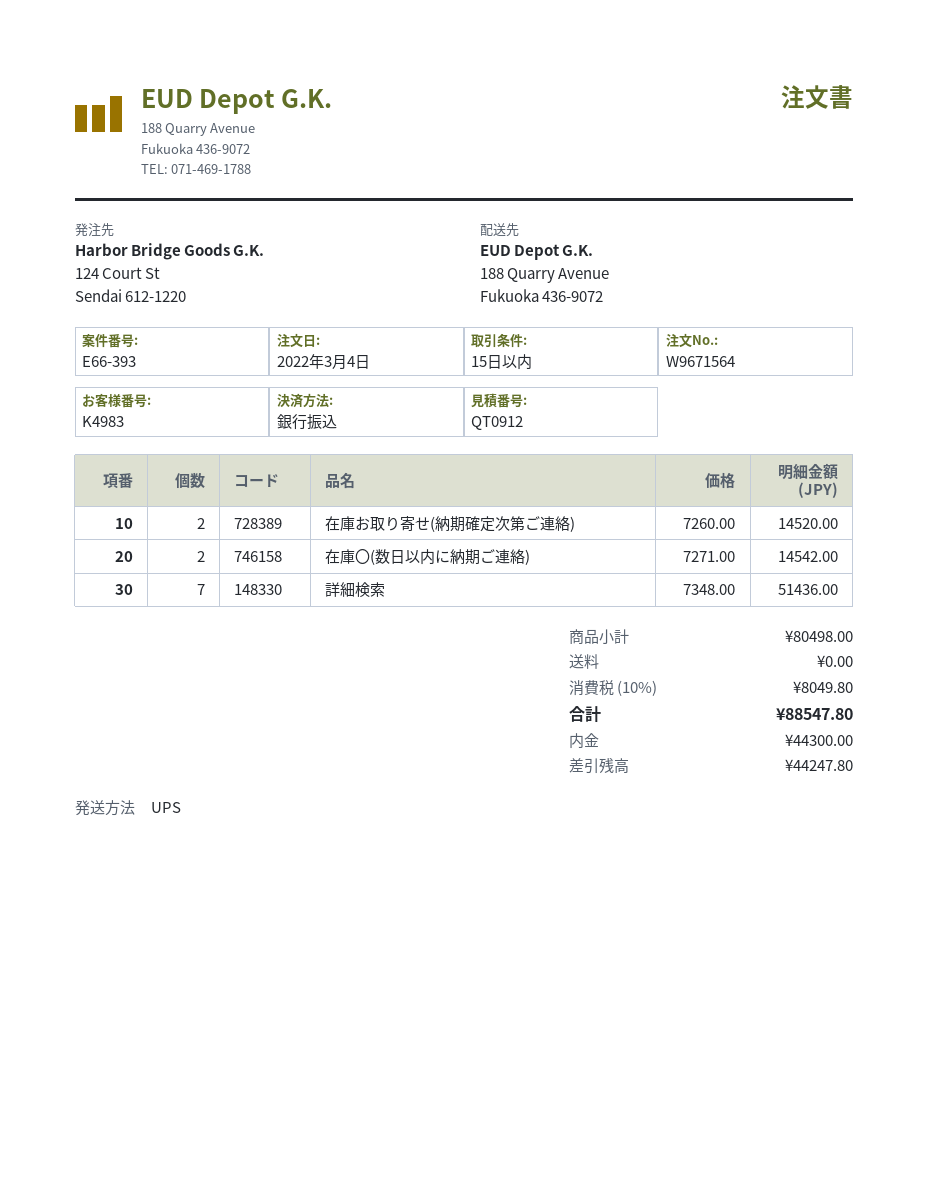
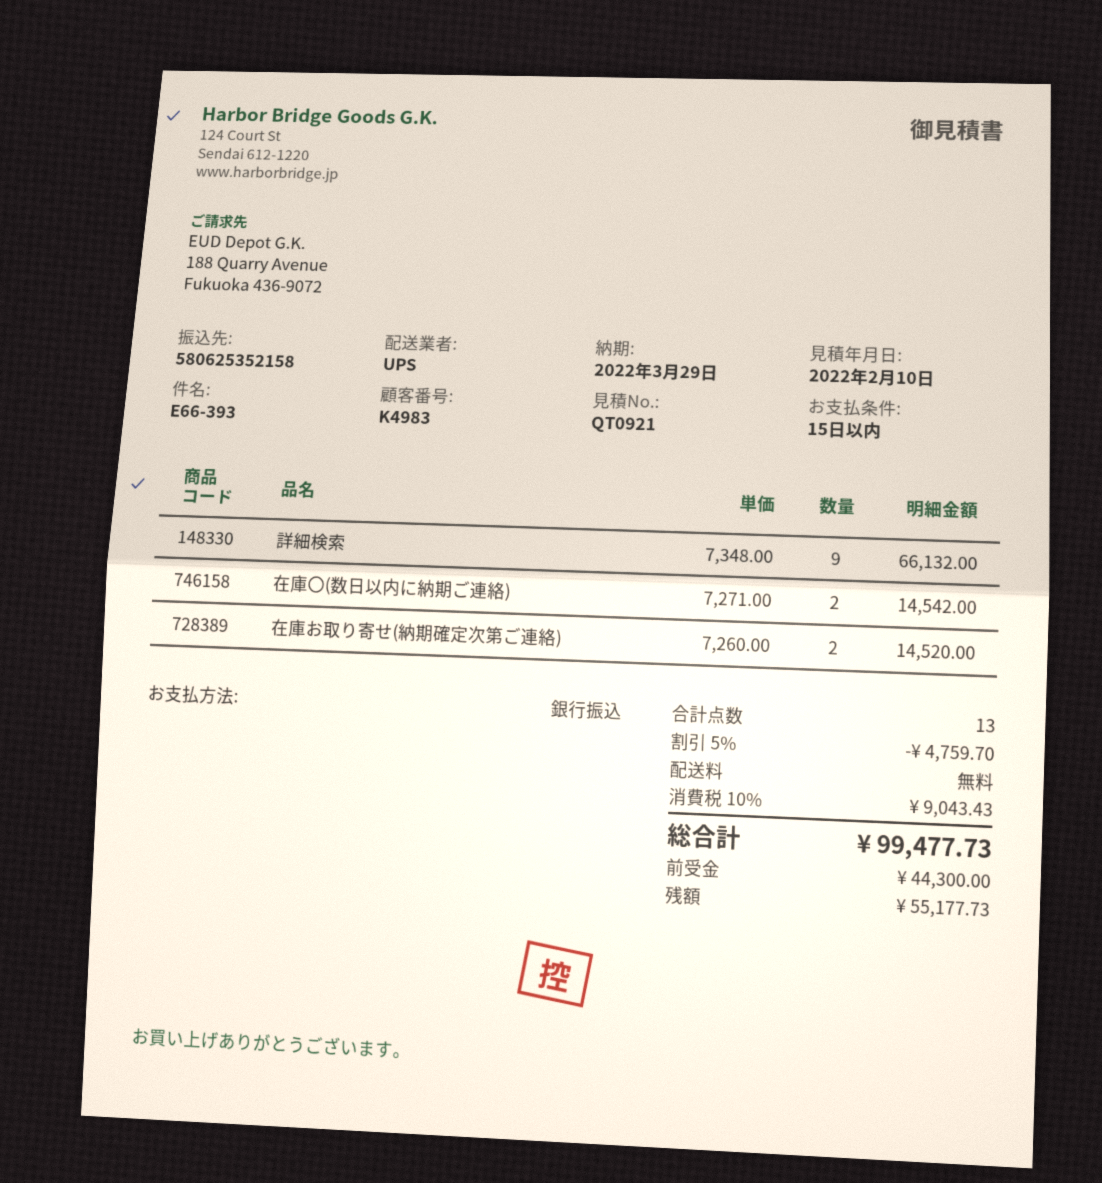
quote number: QT0912 -> QT0921
詳細検索: 7 x 7348.00 = 51436.00 -> 9 x 7348.00 = 66132.00
discount: none -> 5% = 4759.70
tax: 10% = 8049.80 -> 10% = 9043.43
total: 88547.80 -> 99477.73
balance: 44247.80 -> 55177.73

